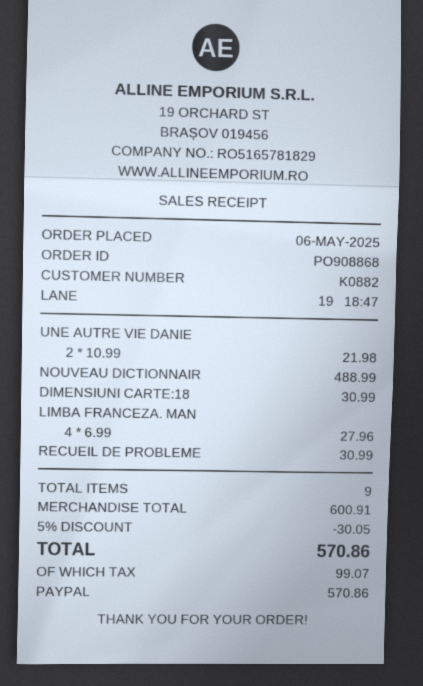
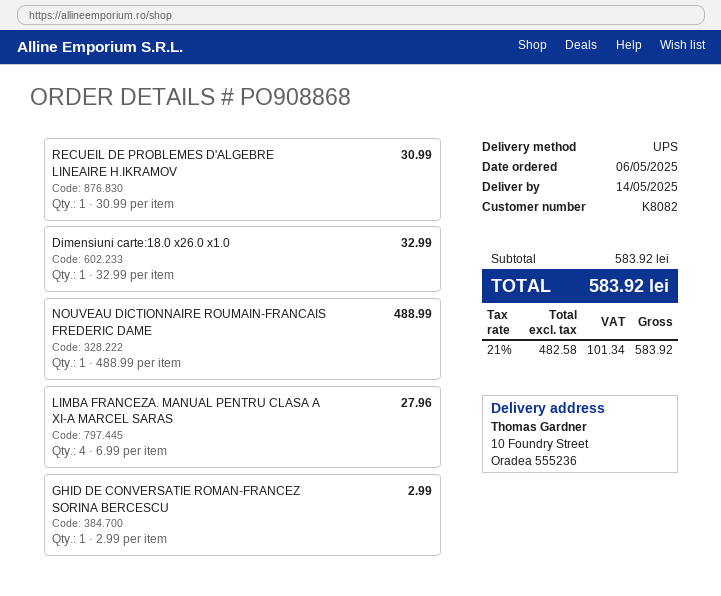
customer number: K0882 -> K8082
UNE AUTRE VIE DANIE: 2 x 10.99 = 21.98 -> none
DIMENSIUNI CARTE:18: 1 x 30.99 = 30.99 -> 1 x 32.99 = 32.99
GHID DE CONVERSATIE ROMAN-FRANCEZ SORINA BERCESCU: none -> 1 x 2.99 = 2.99
subtotal: 600.91 -> 583.92
discount: 5% = 30.05 -> none
tax: 99.07 -> 101.34
total: 570.86 -> 583.92

